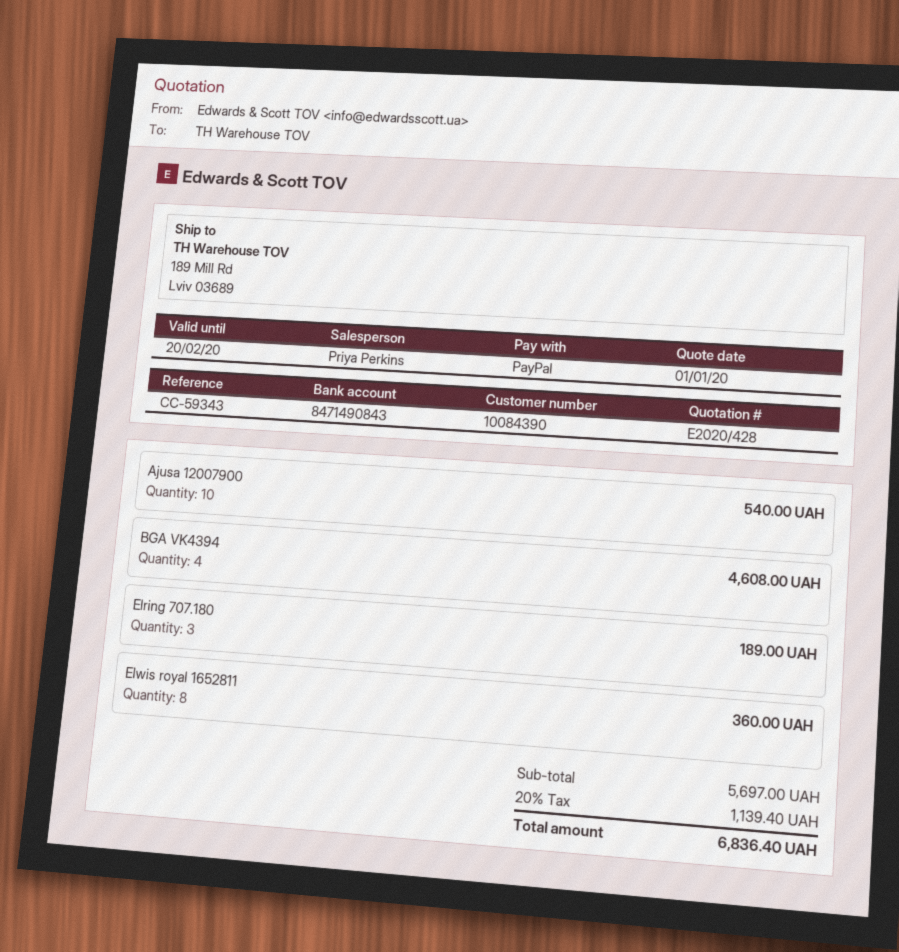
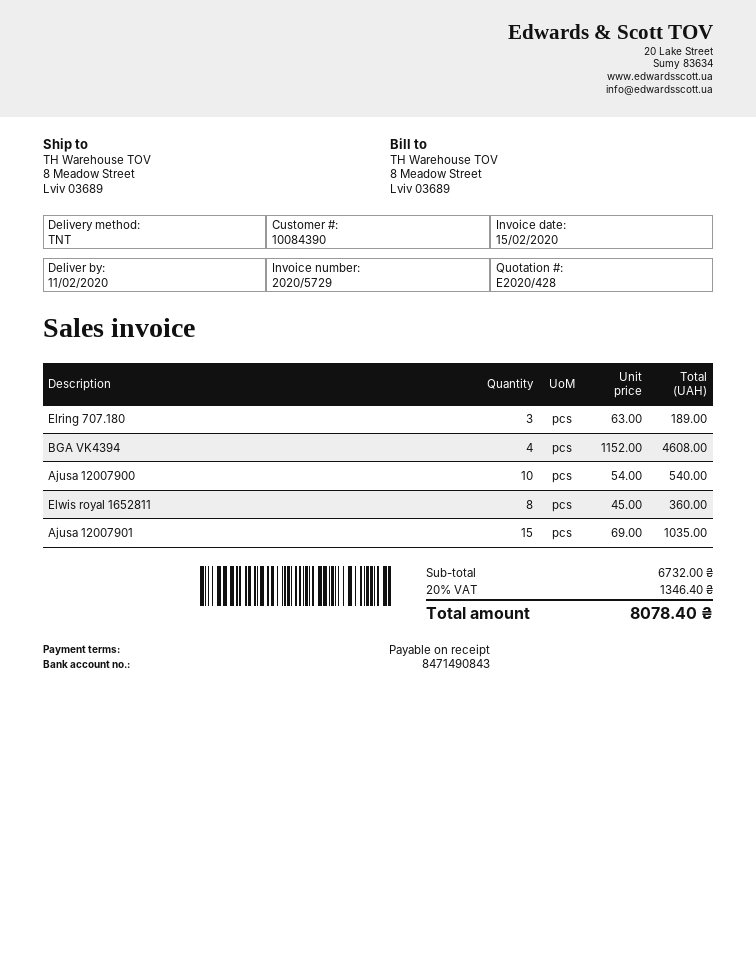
ship to: 189 Mill Rd, Lviv 03689 -> 8 Meadow Street, Lviv 03689
Ajusa 12007901: none -> 15 for 1035.00
subtotal: 5697.00 -> 6732.00
tax: 20% = 1139.40 -> 20% = 1346.40
total: 6836.40 -> 8078.40

